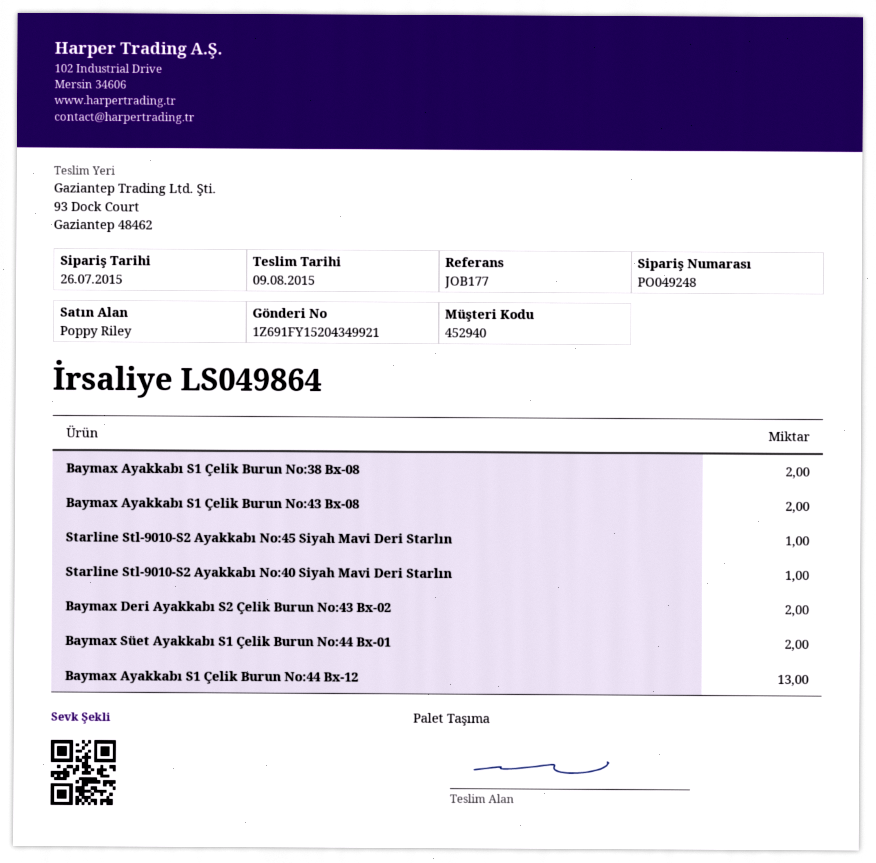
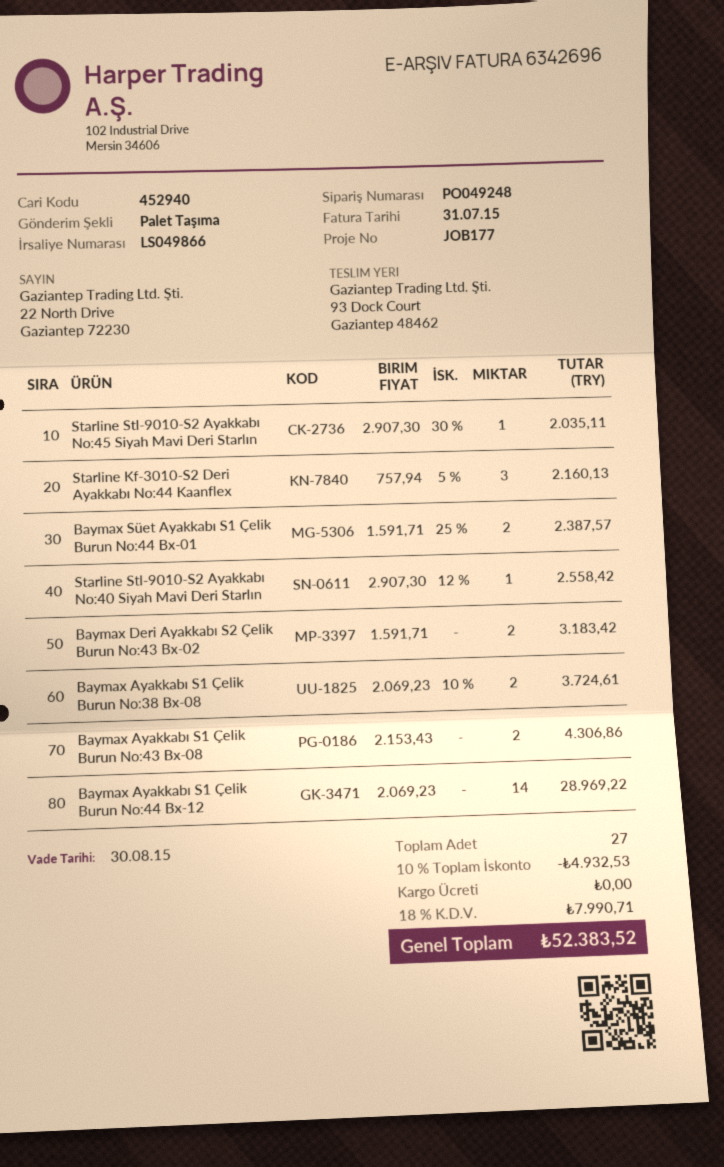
delivery note number: LS049864 -> LS049866
Baymax Ayakkabı S1 Çelik Burun No:44 Bx-12: 13 -> 14
Starline Kf-3010-S2 Deri Ayakkabı No:44 Kaanflex: none -> 3

